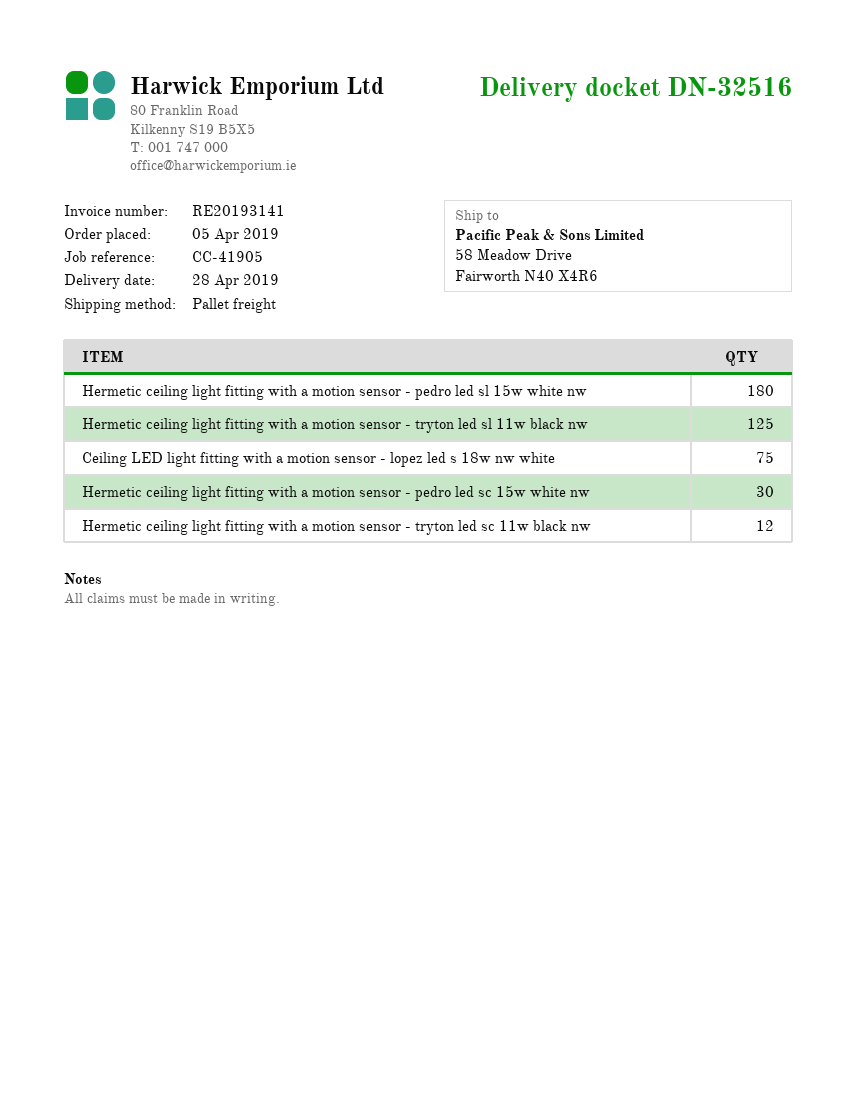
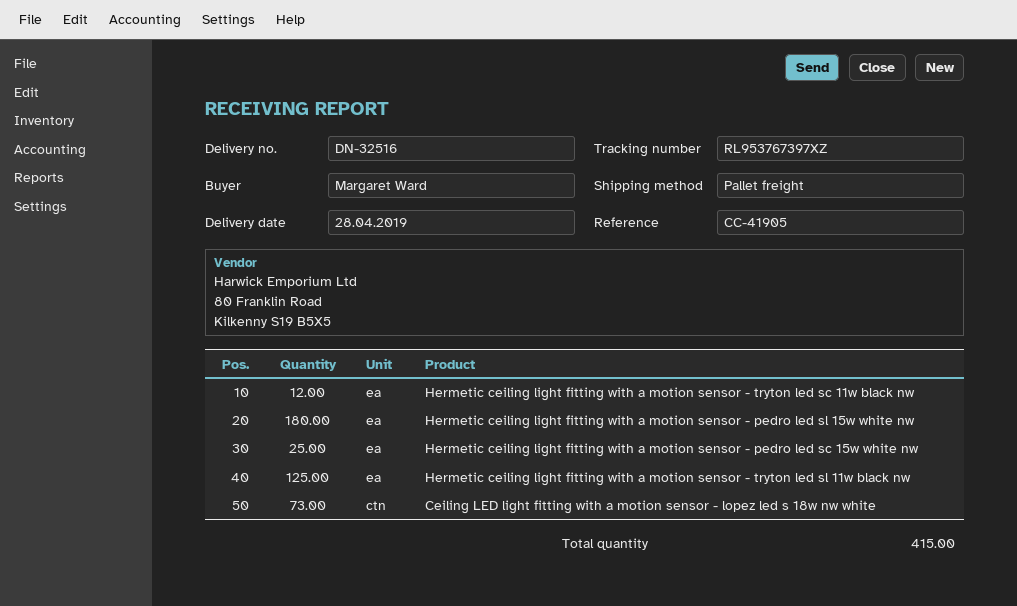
Ceiling LED light fitting with a motion sensor - lopez led s 18w nw white: 75 -> 73
Hermetic ceiling light fitting with a motion sensor - pedro led sc 15w white nw: 30 -> 25

